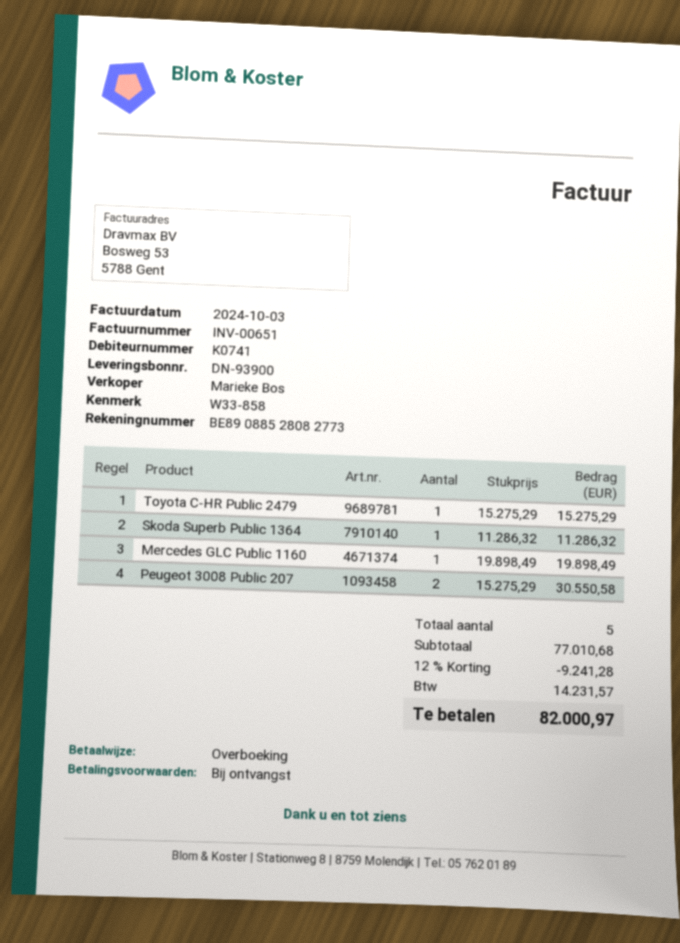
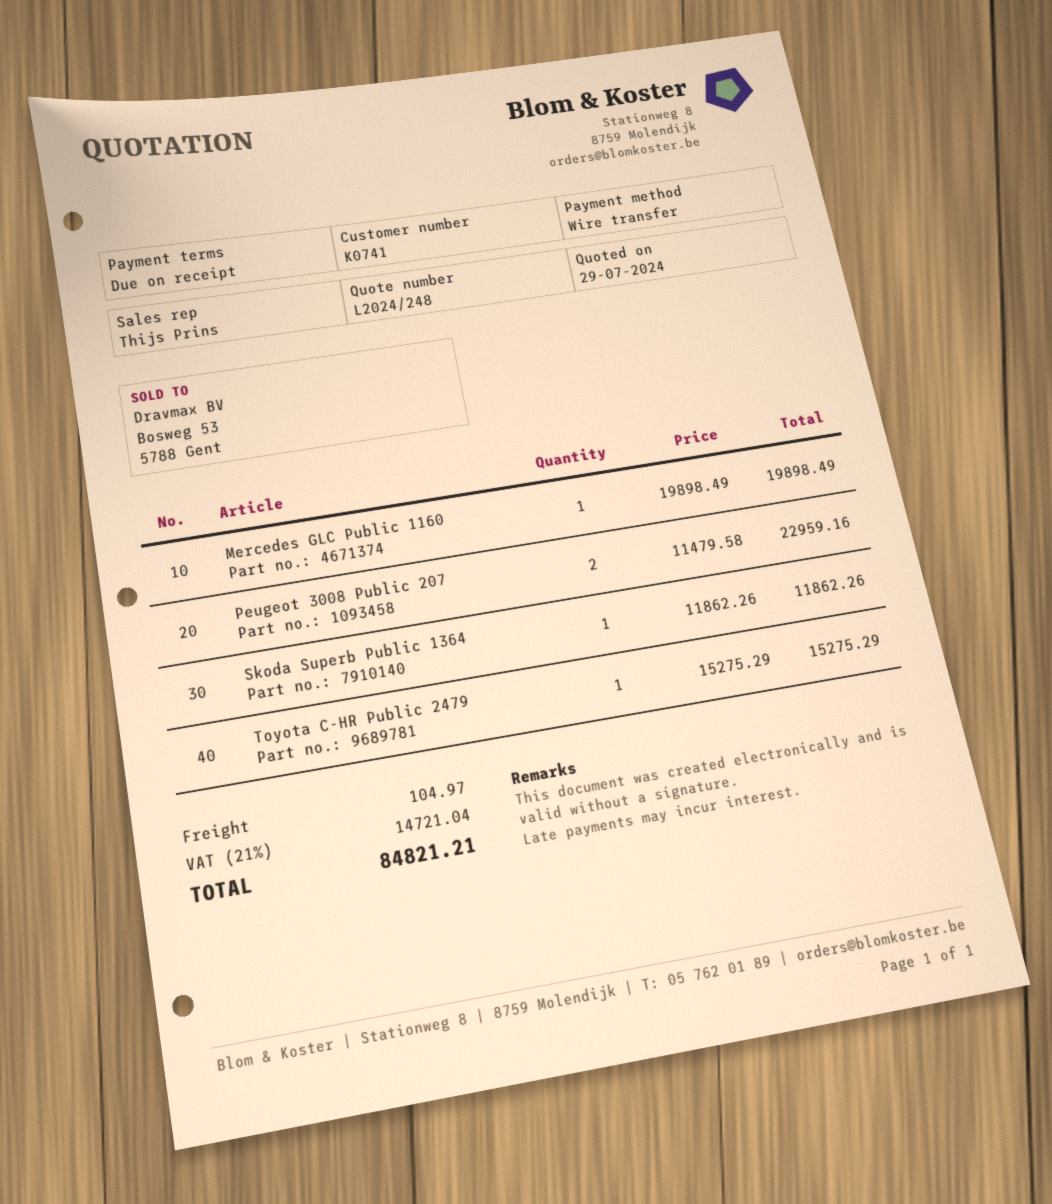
sales rep: Marieke Bos -> Thijs Prins
Skoda Superb Public 1364: 1 x 11286.32 = 11286.32 -> 1 x 11862.26 = 11862.26
Peugeot 3008 Public 207: 2 x 15275.29 = 30550.58 -> 2 x 11479.58 = 22959.16
discount: 12% = 9241.28 -> none
shipping: none -> 104.97
tax: 14231.57 -> 14721.04
total: 82000.97 -> 84821.21

